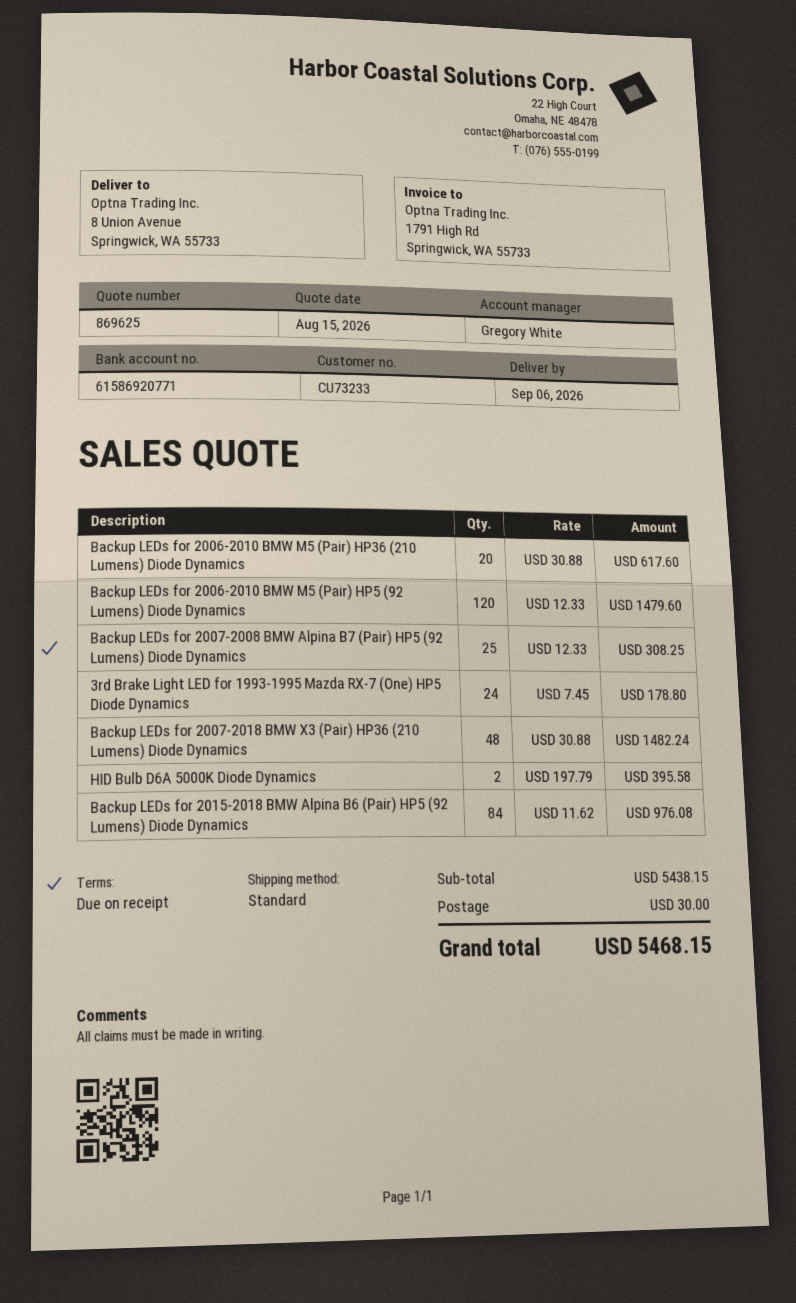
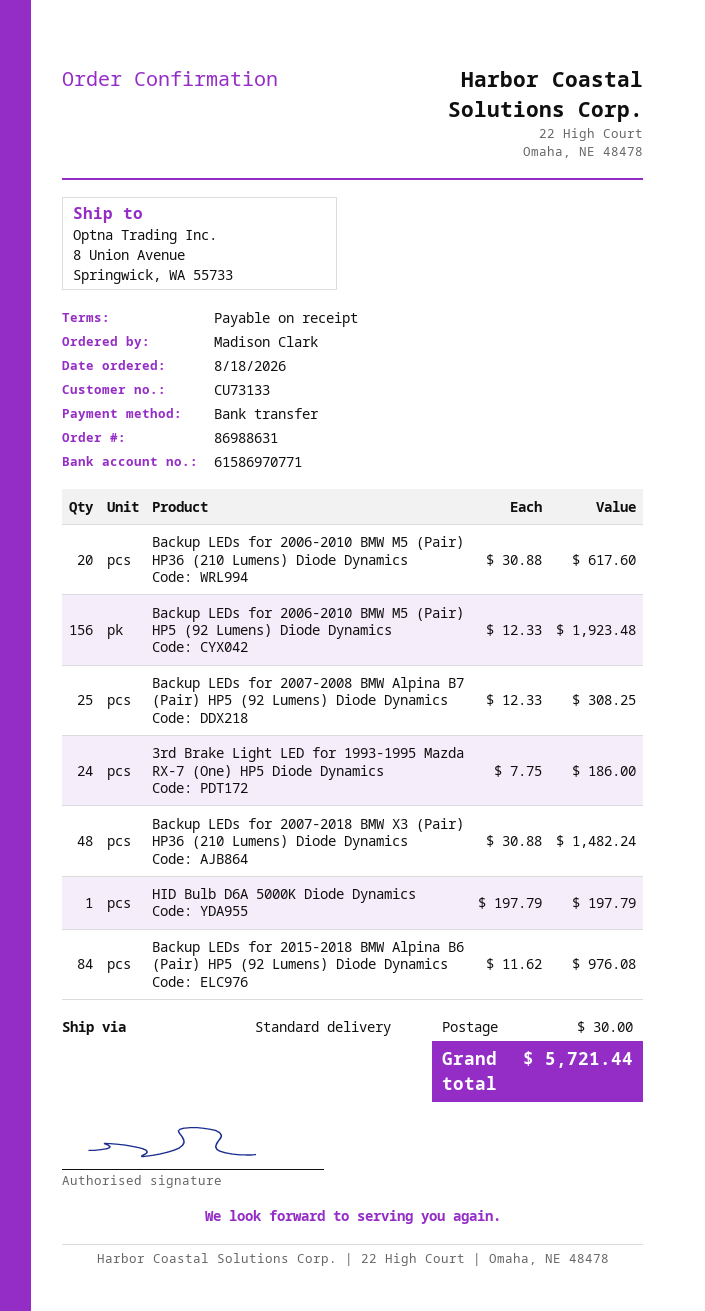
customer number: CU73233 -> CU73133
bank account: 61586920771 -> 61586970771
Backup LEDs for 2006-2010 BMW M5 (Pair) HP5 (92 Lumens) Diode Dynamics: 120 x 12.33 = 1479.60 -> 156 x 12.33 = 1923.48
3rd Brake Light LED for 1993-1995 Mazda RX-7 (One) HP5 Diode Dynamics: 24 x 7.45 = 178.80 -> 24 x 7.75 = 186.00
HID Bulb D6A 5000K Diode Dynamics: 2 x 197.79 = 395.58 -> 1 x 197.79 = 197.79
total: 5468.15 -> 5721.44

